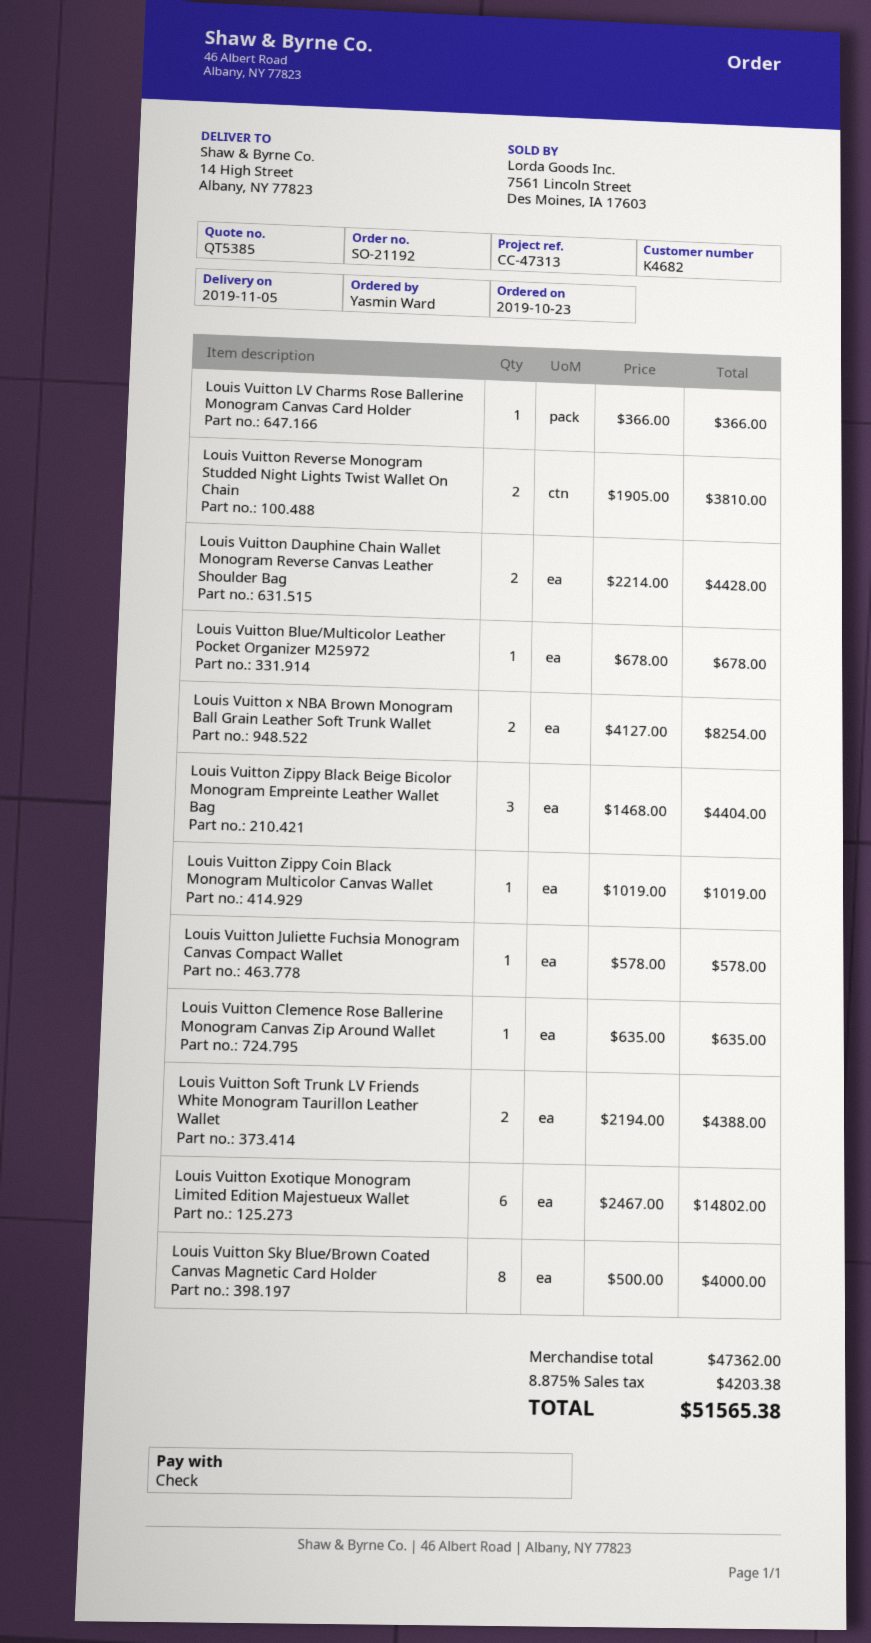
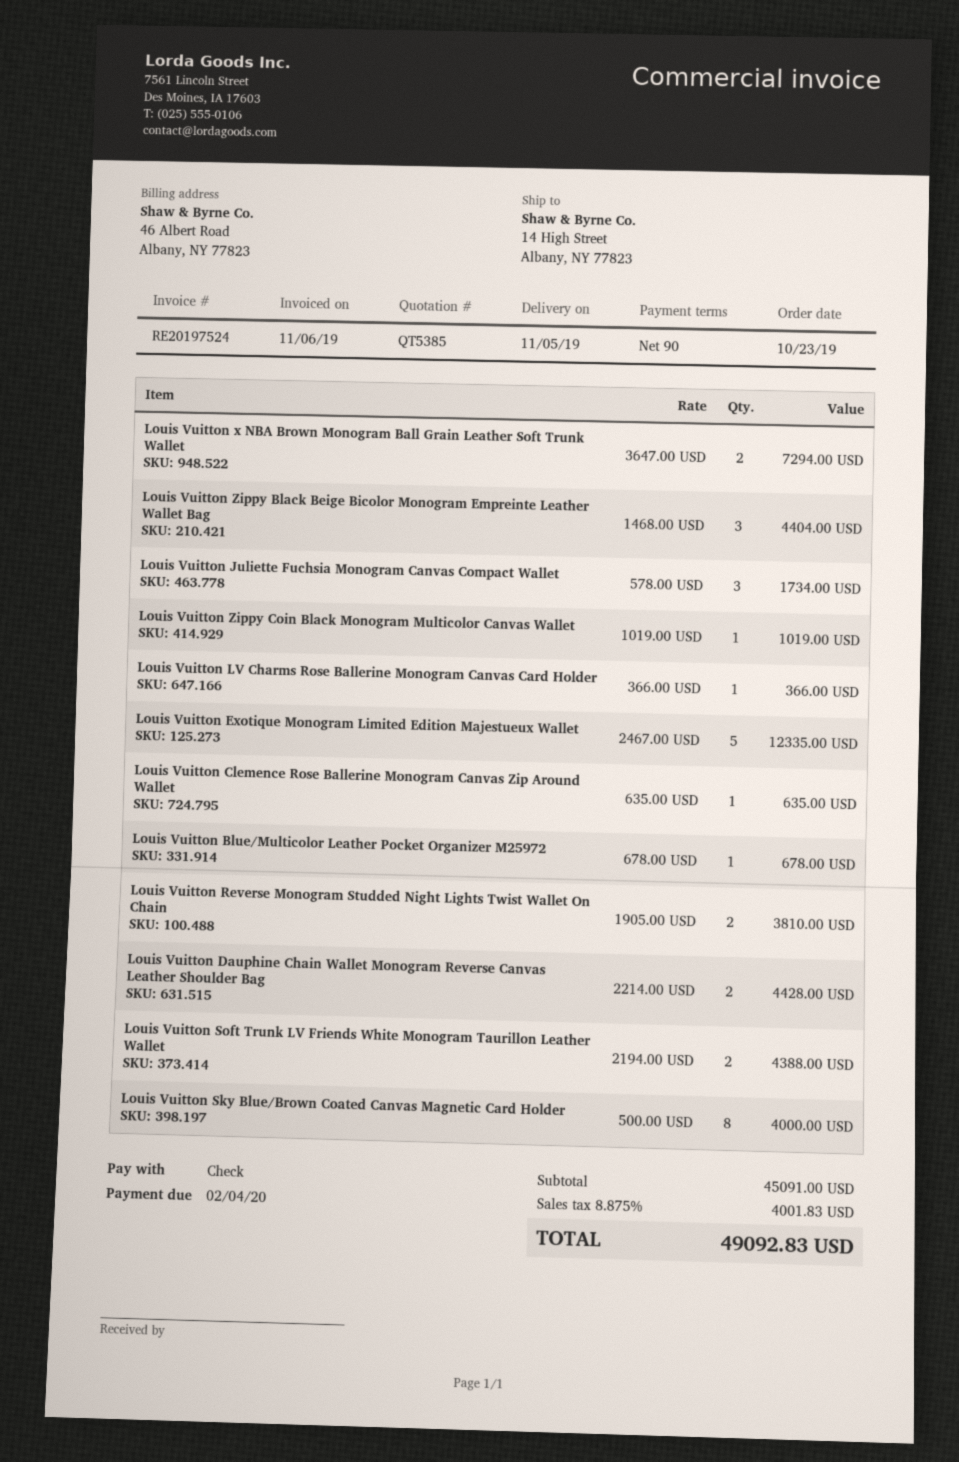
Louis Vuitton x NBA Brown Monogram Ball Grain Leather Soft Trunk Wallet: 2 x 4127.00 = 8254.00 -> 2 x 3647.00 = 7294.00
Louis Vuitton Juliette Fuchsia Monogram Canvas Compact Wallet: 1 x 578.00 = 578.00 -> 3 x 578.00 = 1734.00
Louis Vuitton Exotique Monogram Limited Edition Majestueux Wallet: 6 x 2467.00 = 14802.00 -> 5 x 2467.00 = 12335.00
subtotal: 47362.00 -> 45091.00
tax: 8.875% = 4203.38 -> 8.875% = 4001.83
total: 51565.38 -> 49092.83

